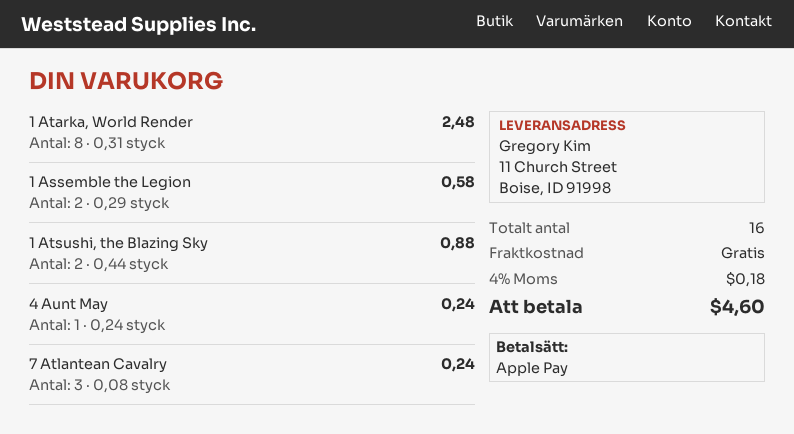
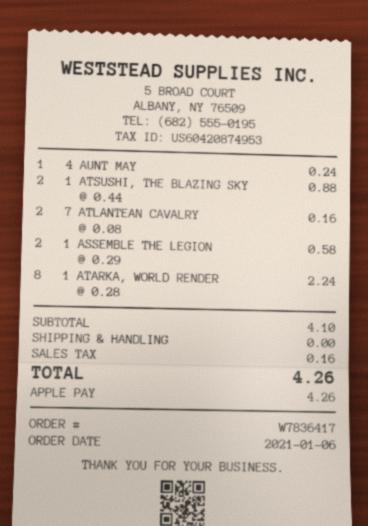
1 Atarka, World Render: 8 x 0.31 = 2.48 -> 8 x 0.28 = 2.24
7 Atlantean Cavalry: 3 x 0.08 = 0.24 -> 2 x 0.08 = 0.16
tax: 0.18 -> 0.16
total: 4.60 -> 4.26

